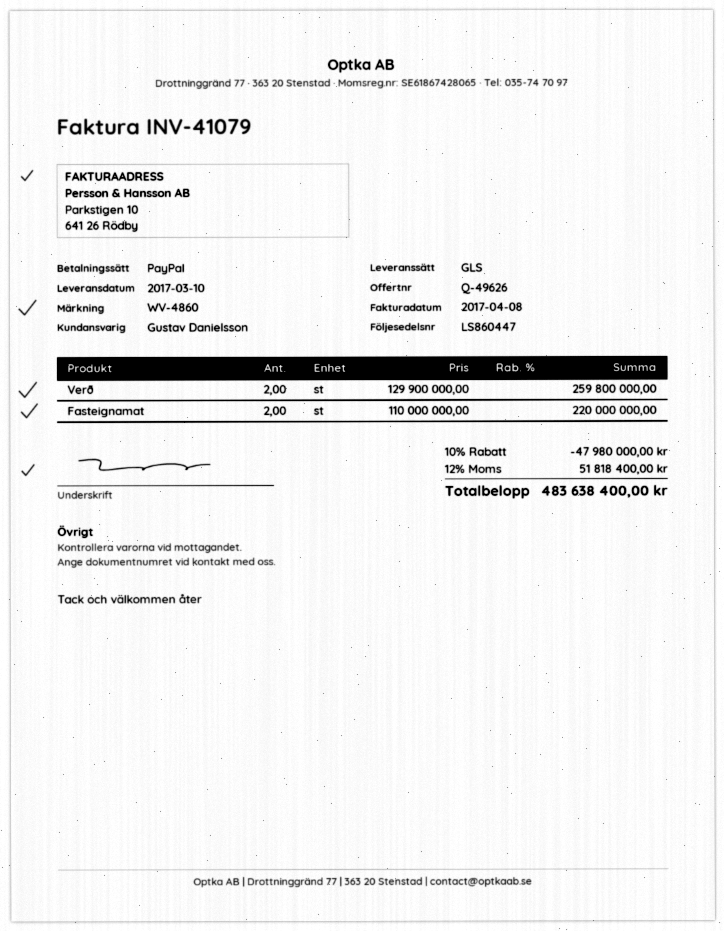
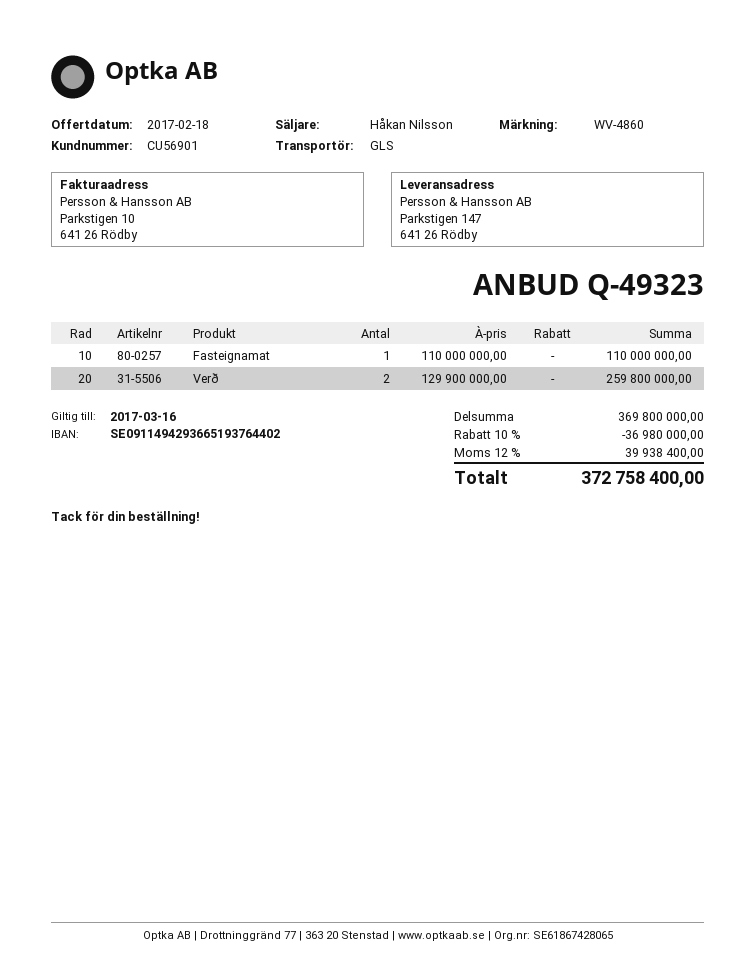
quote number: Q-49626 -> Q-49323
sales rep: Gustav Danielsson -> Håkan Nilsson
Fasteignamat: 2 x 110000000.00 = 220000000.00 -> 1 x 110000000.00 = 110000000.00
discount: 10% = 47980000.00 -> 10% = 36980000.00
tax: 12% = 51818400.00 -> 12% = 39938400.00
total: 483638400.00 -> 372758400.00

